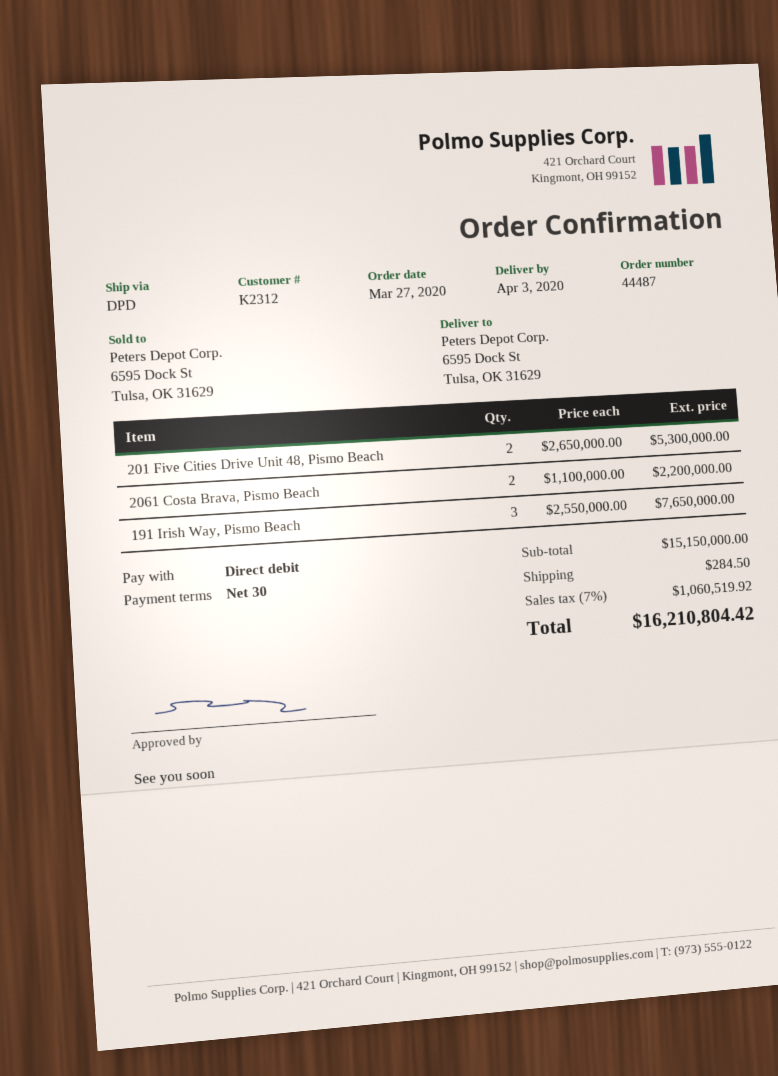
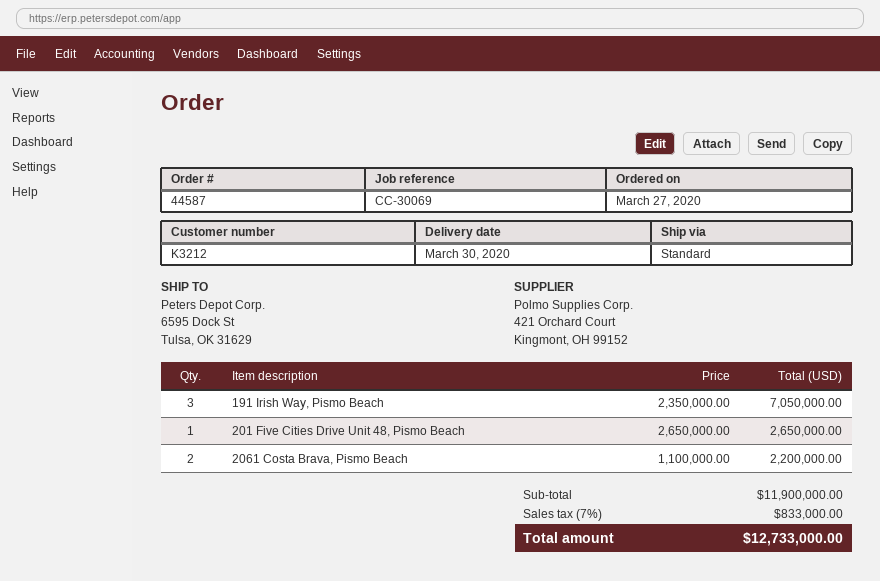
order number: 44487 -> 44587
delivery date: 2020-04-03 -> 2020-03-30
customer number: K2312 -> K3212
shipping method: DPD -> standard
201 Five Cities Drive Unit 48, Pismo Beach: 2 x 2650000.00 = 5300000.00 -> 1 x 2650000.00 = 2650000.00
191 Irish Way, Pismo Beach: 3 x 2550000.00 = 7650000.00 -> 3 x 2350000.00 = 7050000.00
subtotal: 15150000.00 -> 11900000.00
shipping: 284.50 -> none
tax: 7% = 1060519.92 -> 7% = 833000.00
total: 16210804.42 -> 12733000.00

